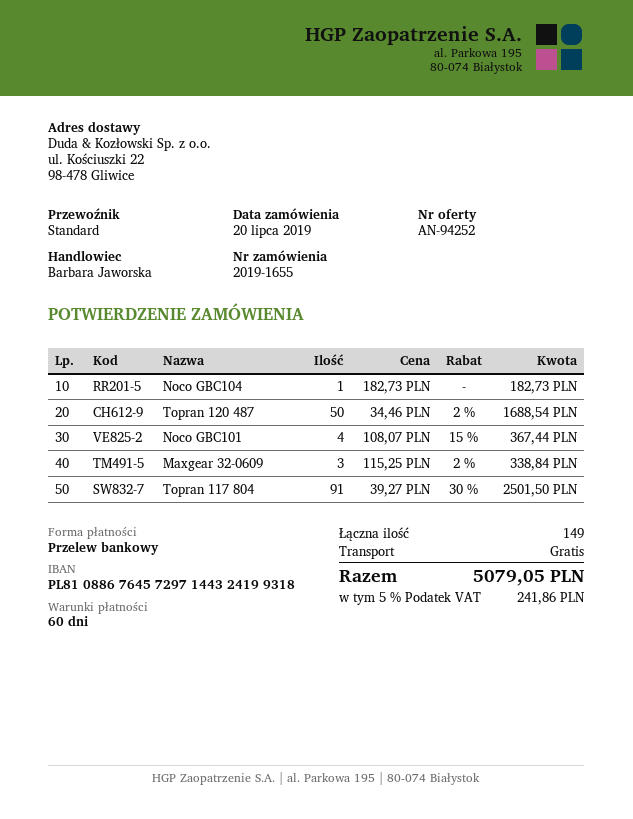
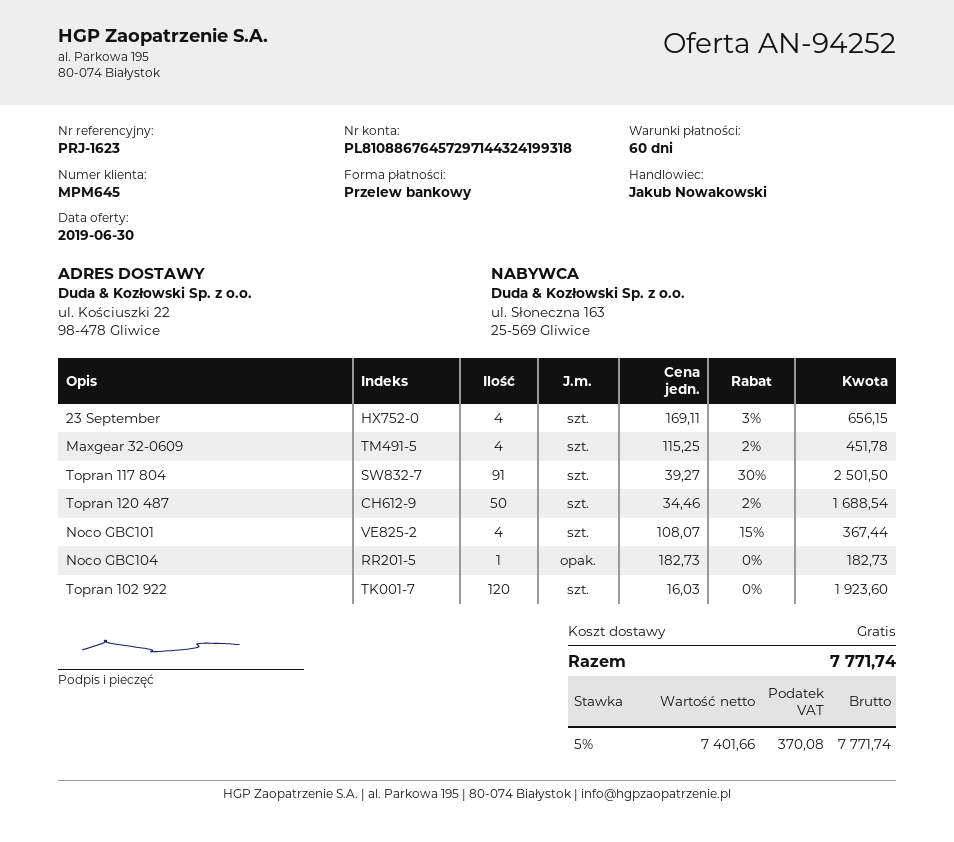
sales rep: Barbara Jaworska -> Jakub Nowakowski
Maxgear 32-0609: 3 x 115.25 - 2% = 338.84 -> 4 x 115.25 - 2% = 451.78
23 September: none -> 4 x 169.11 - 3% = 656.15
Topran 102 922: none -> 120 x 16.03 = 1923.60
tax: 5% = 241.86 -> 5% = 370.08
total: 5079.05 -> 7771.74

